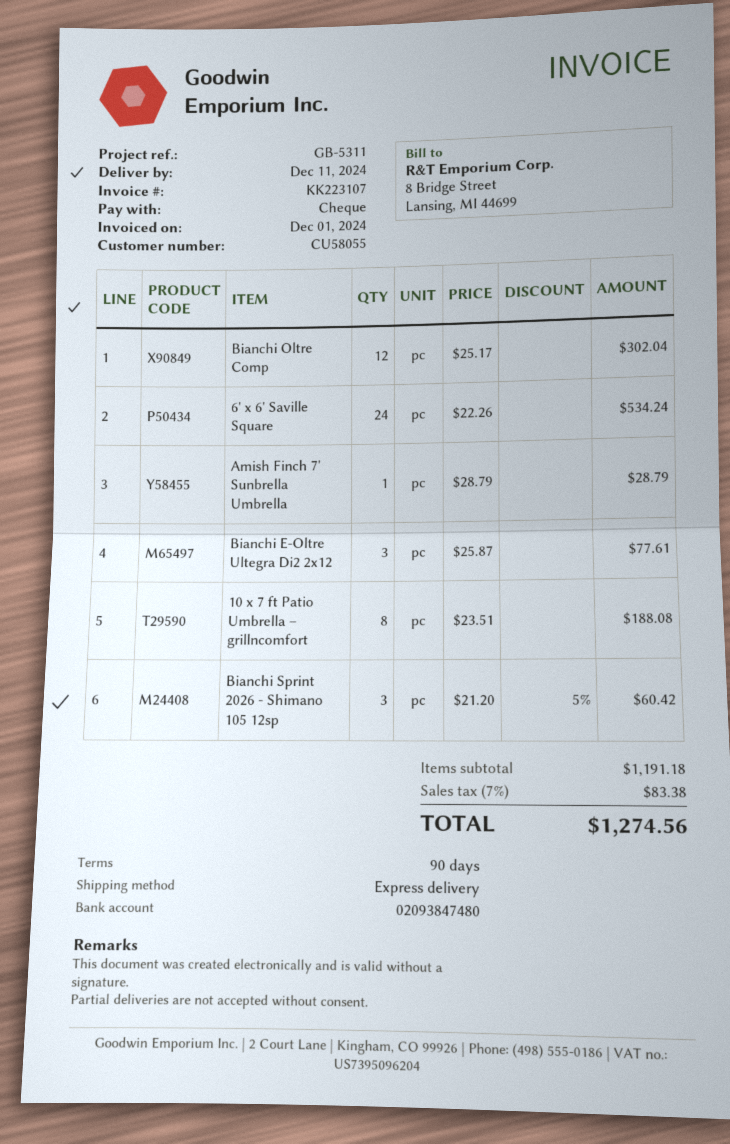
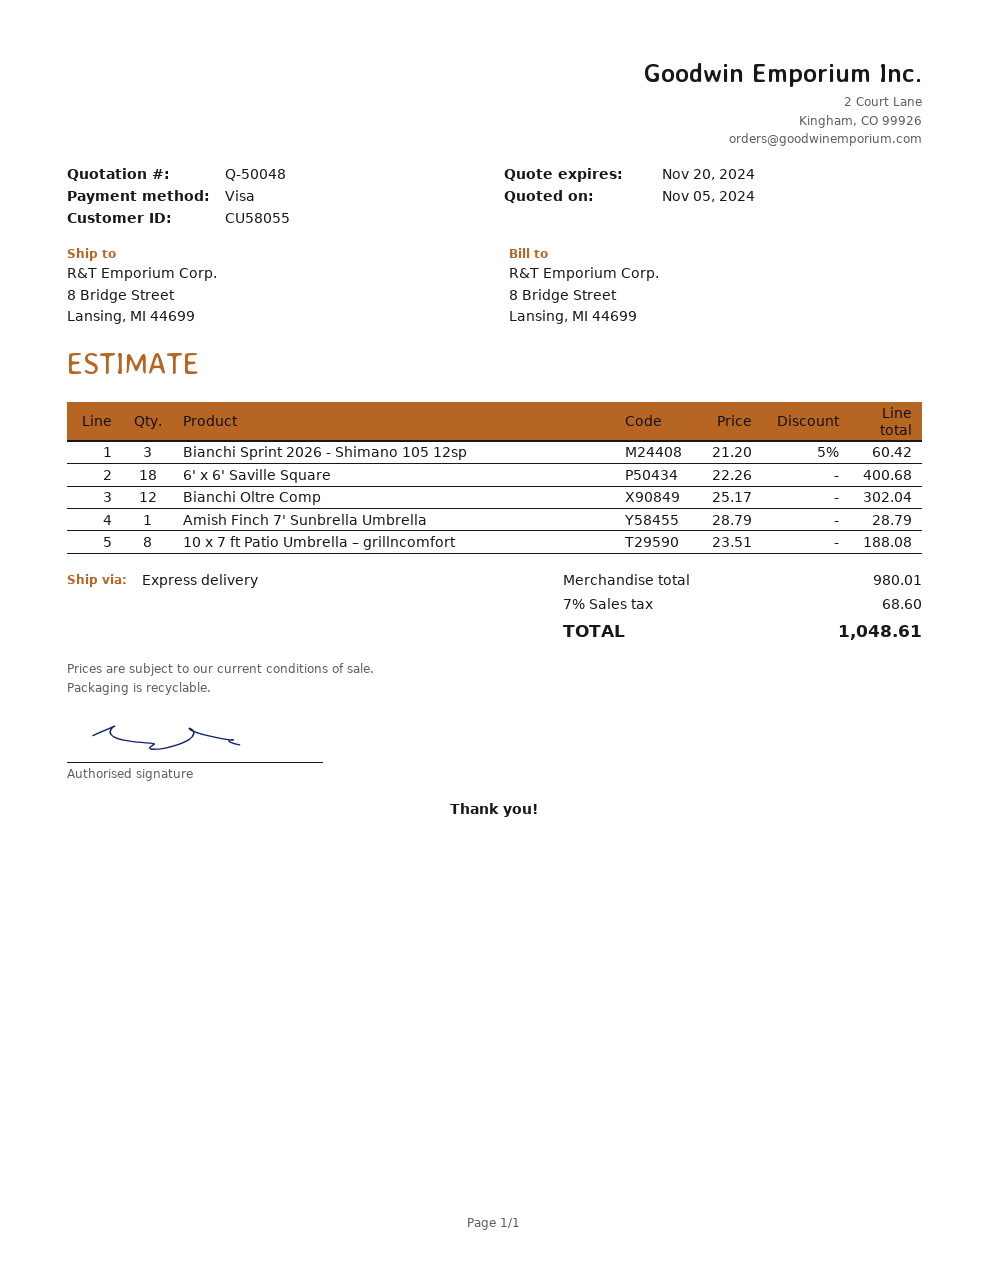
payment method: cheque -> Visa
6' x 6' Saville Square: 24 x 22.26 = 534.24 -> 18 x 22.26 = 400.68
Bianchi E-Oltre Ultegra Di2 2x12: 3 x 25.87 = 77.61 -> none
subtotal: 1191.18 -> 980.01
tax: 7% = 83.38 -> 7% = 68.60
total: 1274.56 -> 1048.61

